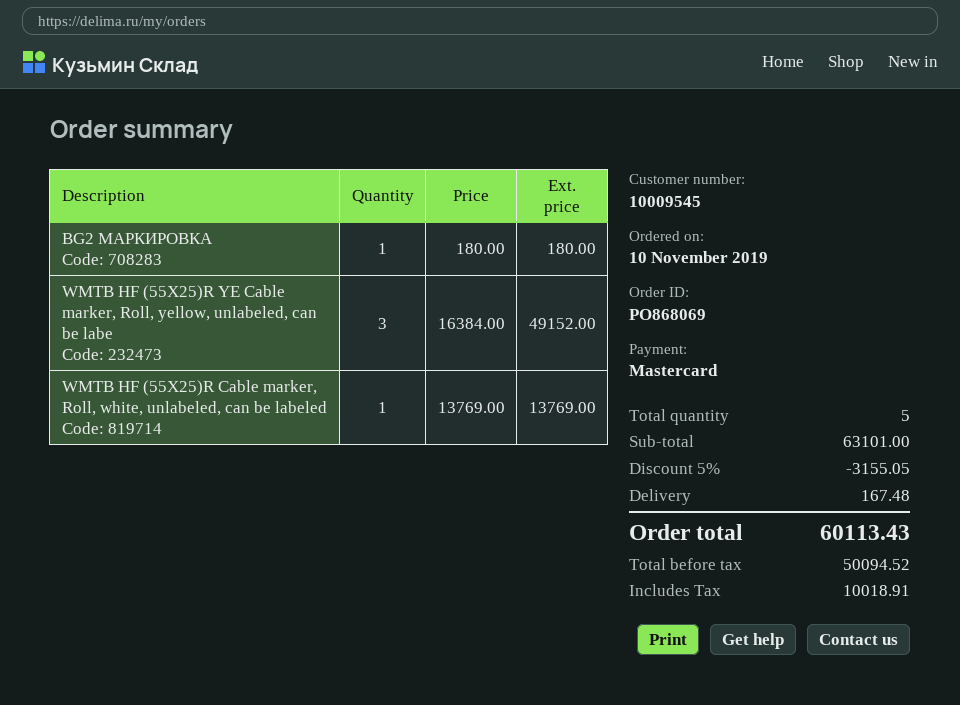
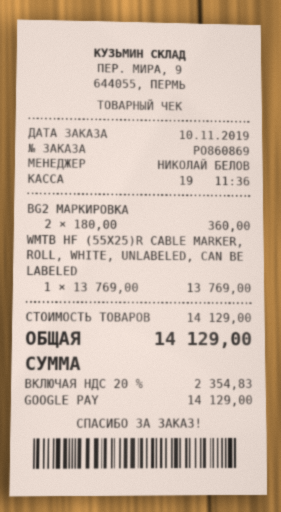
order number: PO868069 -> PO860869
payment method: Mastercard -> Google Pay
BG2 МАРКИРОВКА: 1 x 180.00 = 180.00 -> 2 x 180.00 = 360.00
WMTB HF (55X25)R YE Cable marker, Roll, yellow, unlabeled, can be labe: 3 x 16384.00 = 49152.00 -> none
subtotal: 63101.00 -> 14129.00
discount: 5% = 3155.05 -> none
shipping: 167.48 -> none
tax: 10018.91 -> 2354.83
total: 60113.43 -> 14129.00

